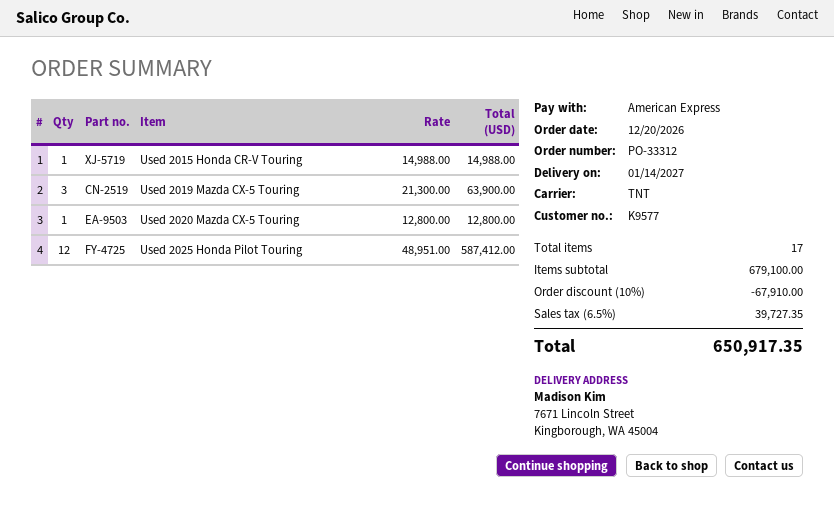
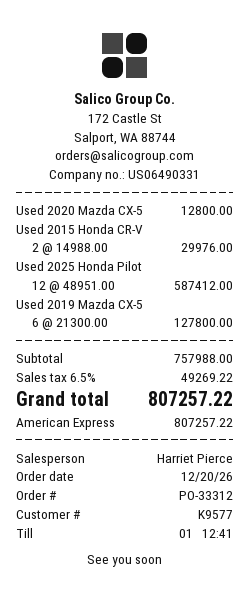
Used 2015 Honda CR-V Touring: 1 x 14988.00 = 14988.00 -> 2 x 14988.00 = 29976.00
Used 2019 Mazda CX-5 Touring: 3 x 21300.00 = 63900.00 -> 6 x 21300.00 = 127800.00
subtotal: 679100.00 -> 757988.00
discount: 10% = 67910.00 -> none
tax: 6.5% = 39727.35 -> 6.5% = 49269.22
total: 650917.35 -> 807257.22

